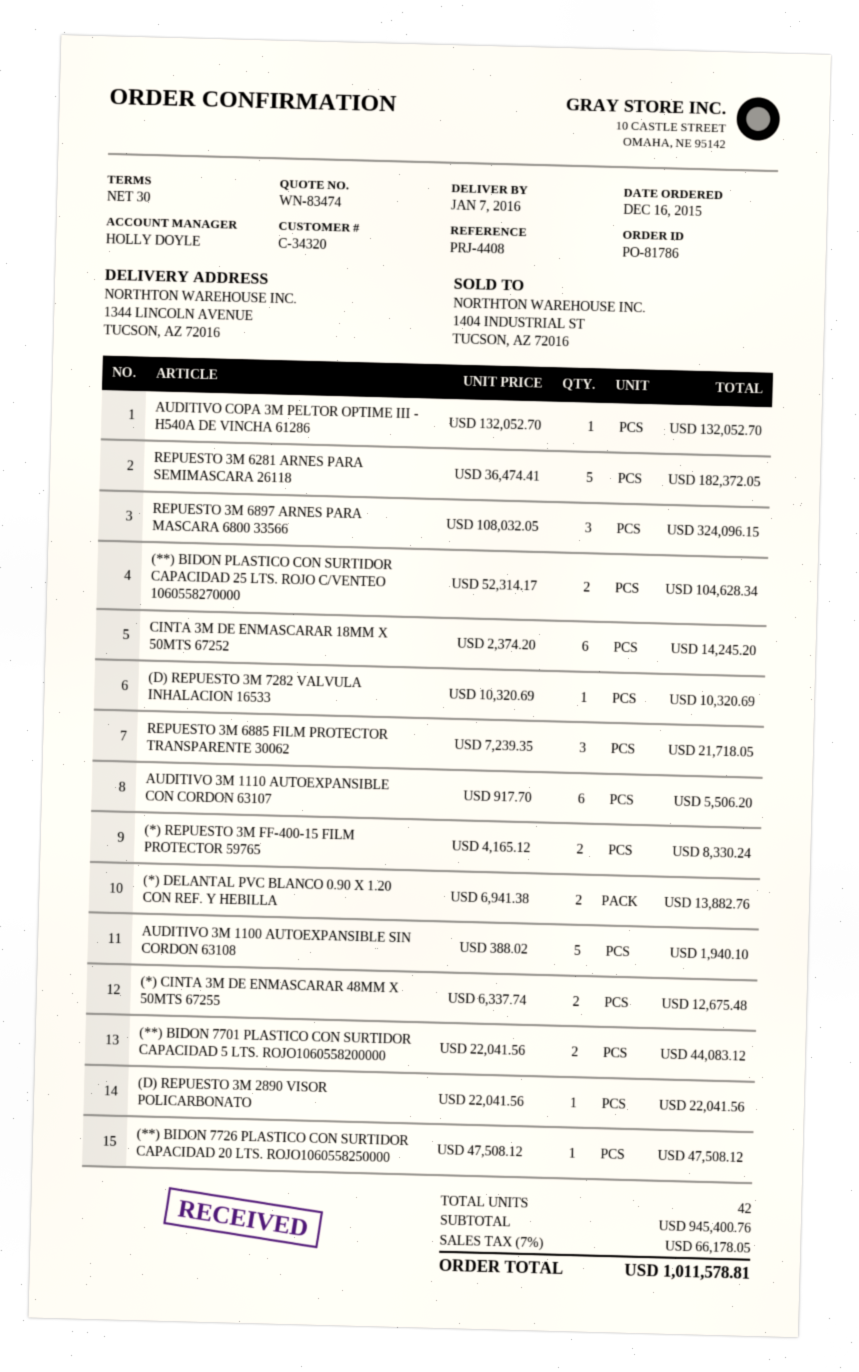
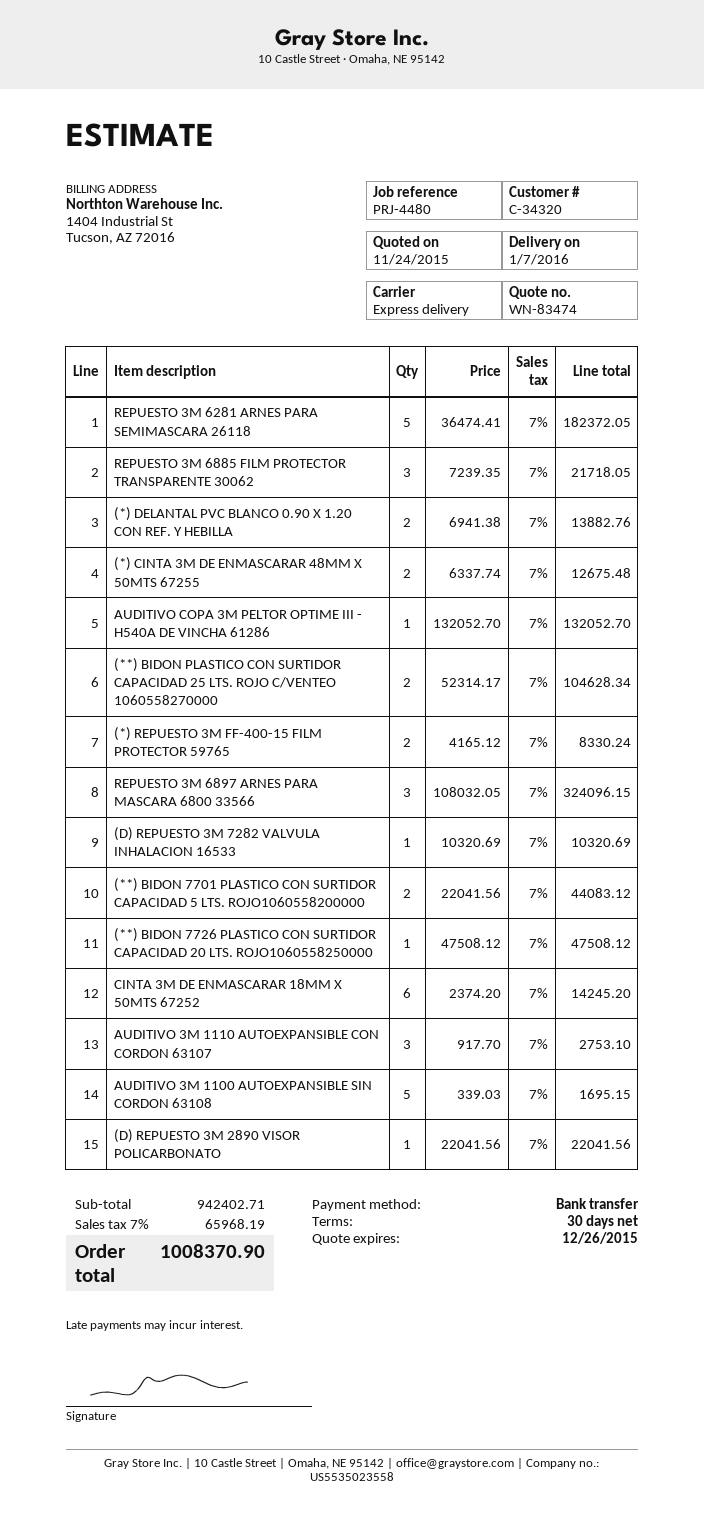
reference: PRJ-4408 -> PRJ-4480
AUDITIVO 3M 1110 AUTOEXPANSIBLE CON CORDON 63107: 6 x 917.70 = 5506.20 -> 3 x 917.70 = 2753.10
AUDITIVO 3M 1100 AUTOEXPANSIBLE SIN CORDON 63108: 5 x 388.02 = 1940.10 -> 5 x 339.03 = 1695.15
subtotal: 945400.76 -> 942402.71
tax: 7% = 66178.05 -> 7% = 65968.19
total: 1011578.81 -> 1008370.90

